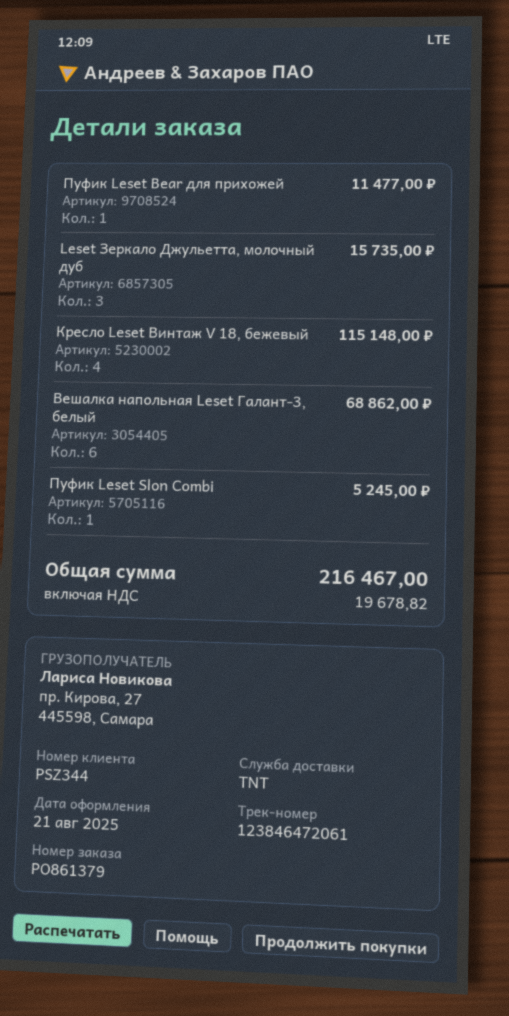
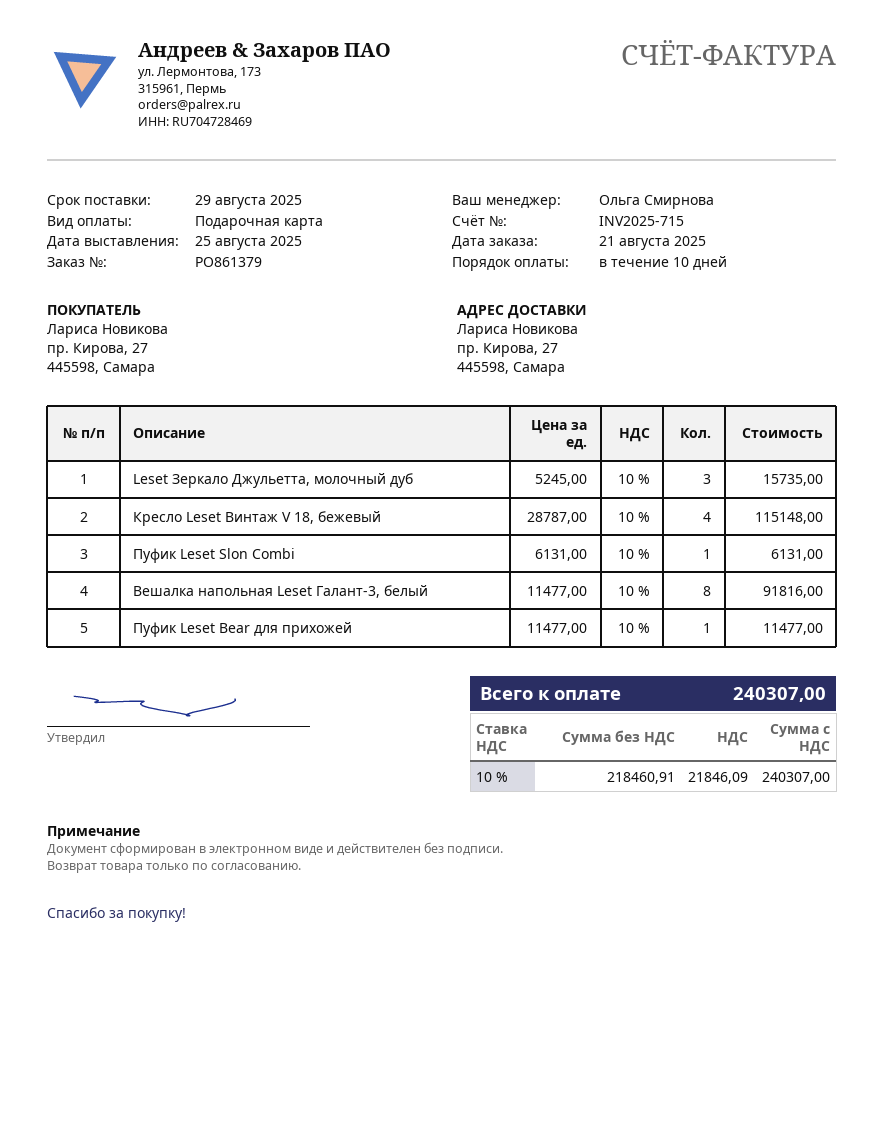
Вешалка напольная Leset Галант-3, белый: 6 for 68862.00 -> 8 for 91816.00
Пуфик Leset Slon Combi: 1 for 5245.00 -> 1 for 6131.00
tax: 19678.82 -> 21846.09
total: 216467.00 -> 240307.00

